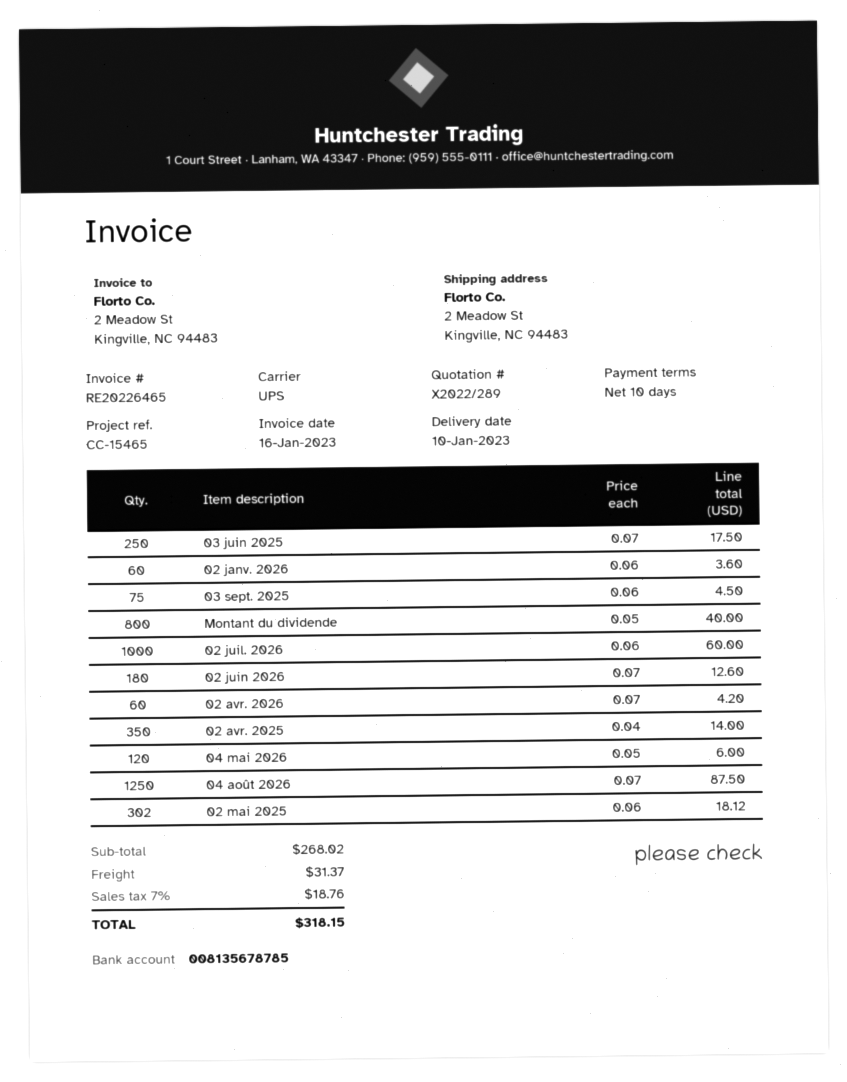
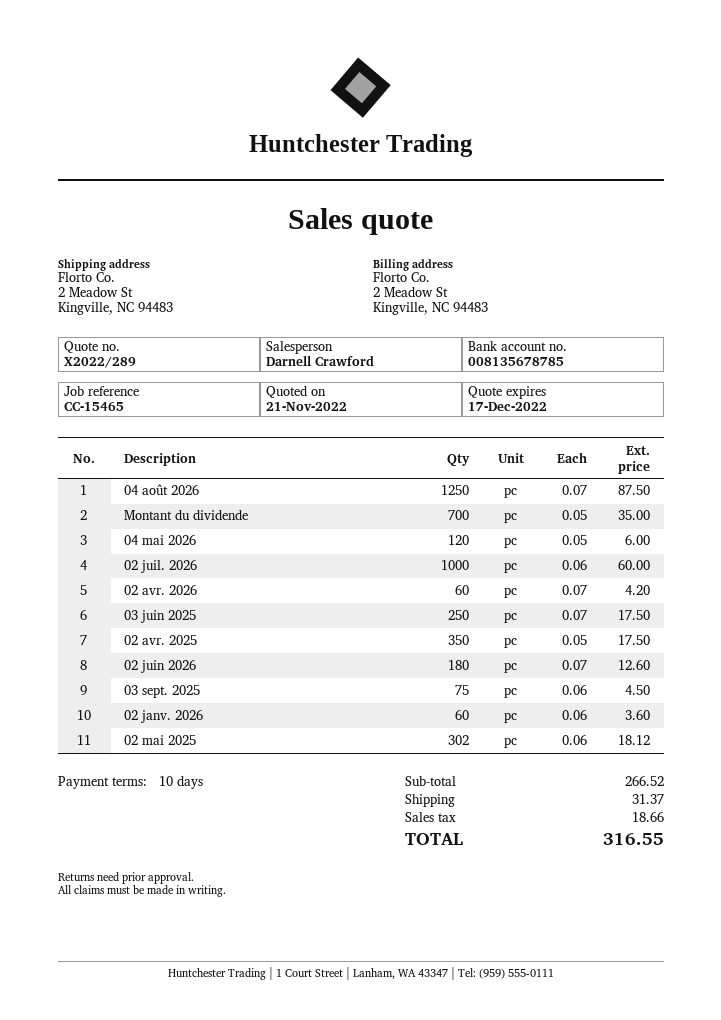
Montant du dividende: 800 x 0.05 = 40.00 -> 700 x 0.05 = 35.00
02 avr. 2025: 350 x 0.04 = 14.00 -> 350 x 0.05 = 17.50
subtotal: 268.02 -> 266.52
tax: 18.76 -> 18.66
total: 318.15 -> 316.55

